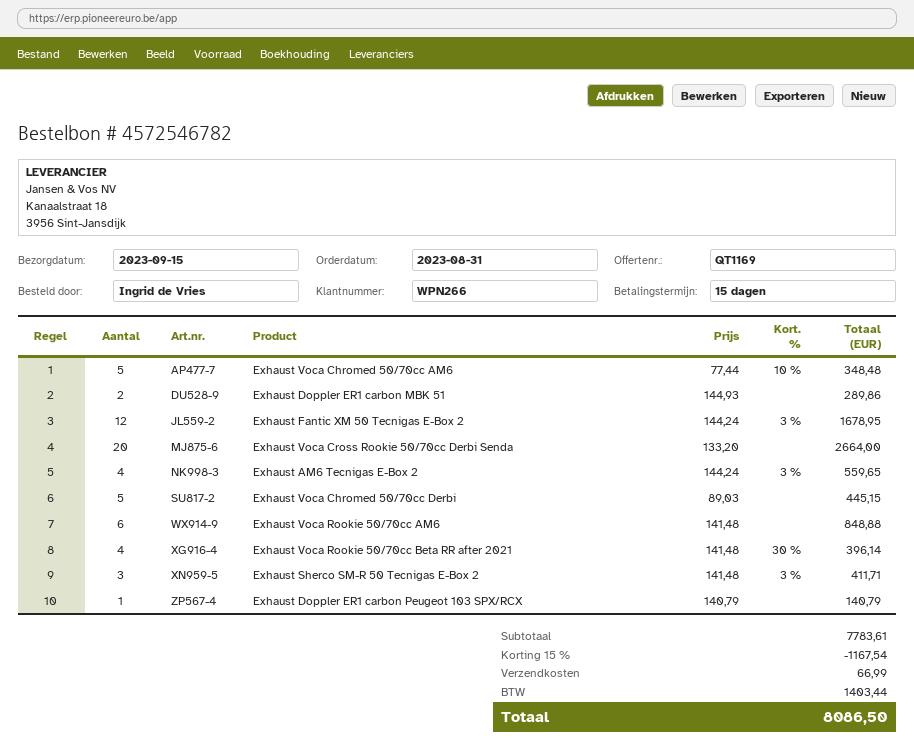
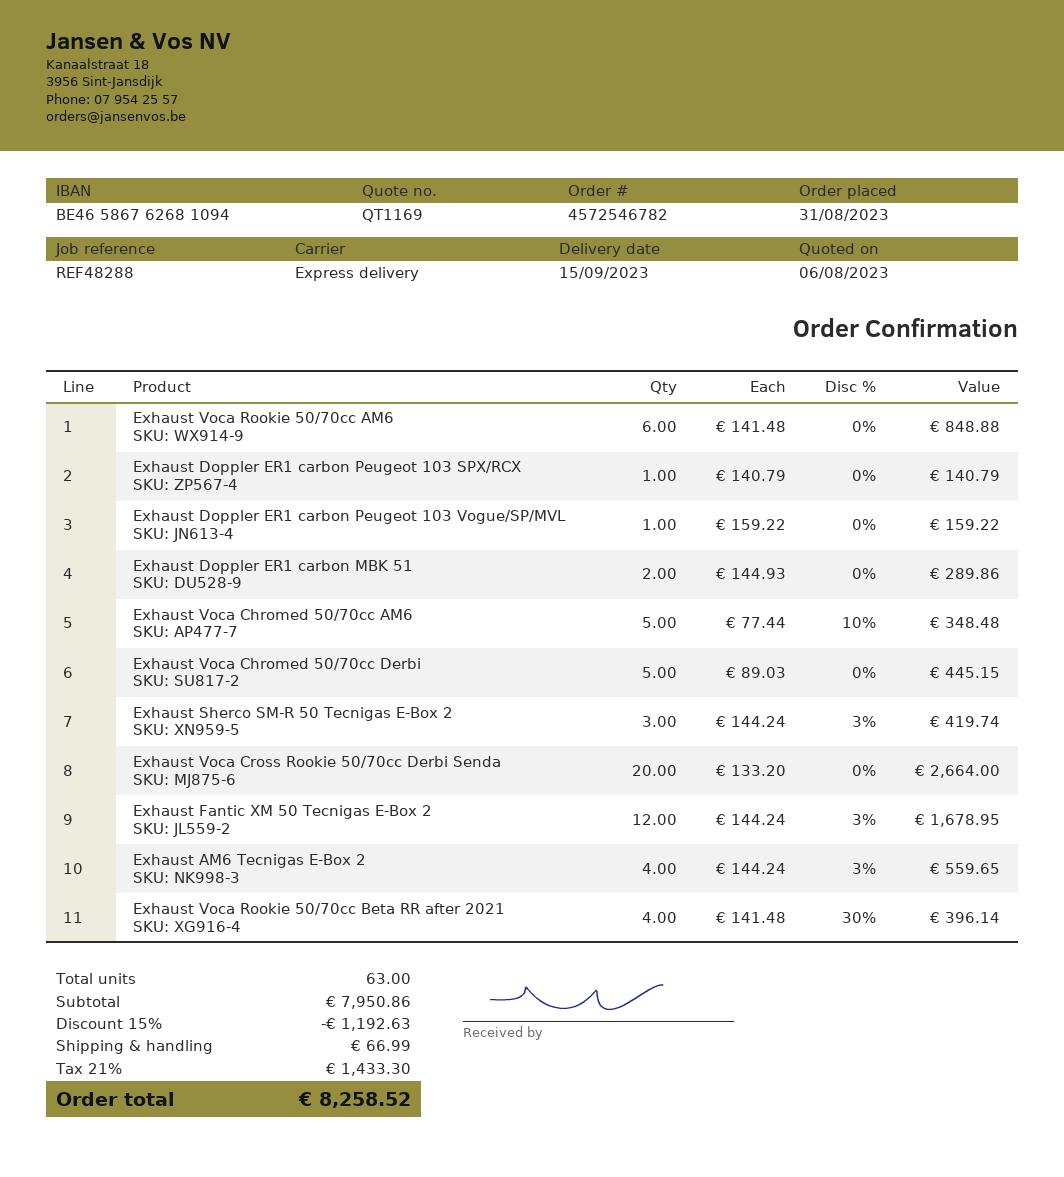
Exhaust Sherco SM-R 50 Tecnigas E-Box 2: 3 x 141.48 - 3% = 411.71 -> 3 x 144.24 - 3% = 419.74
Exhaust Doppler ER1 carbon Peugeot 103 Vogue/SP/MVL: none -> 1 x 159.22 = 159.22
subtotal: 7783.61 -> 7950.86
discount: 15% = 1167.54 -> 15% = 1192.63
tax: 1403.44 -> 1433.30
total: 8086.50 -> 8258.52

